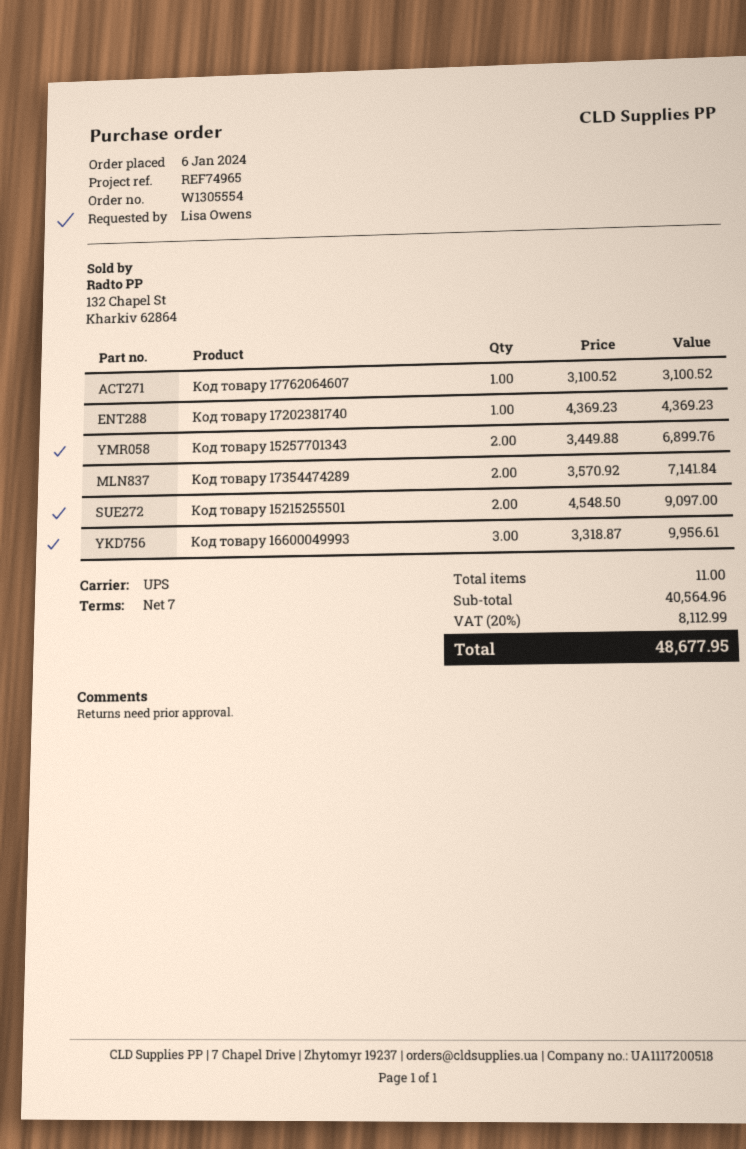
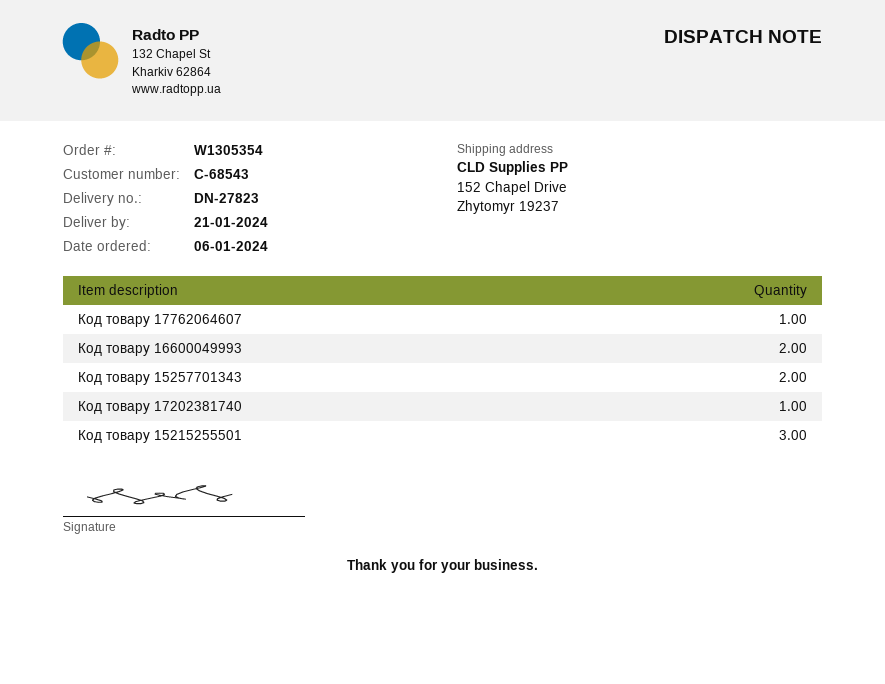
order number: W1305554 -> W1305354
Код товару 17354474289: 2 -> none
Код товару 15215255501: 2 -> 3
Код товару 16600049993: 3 -> 2

